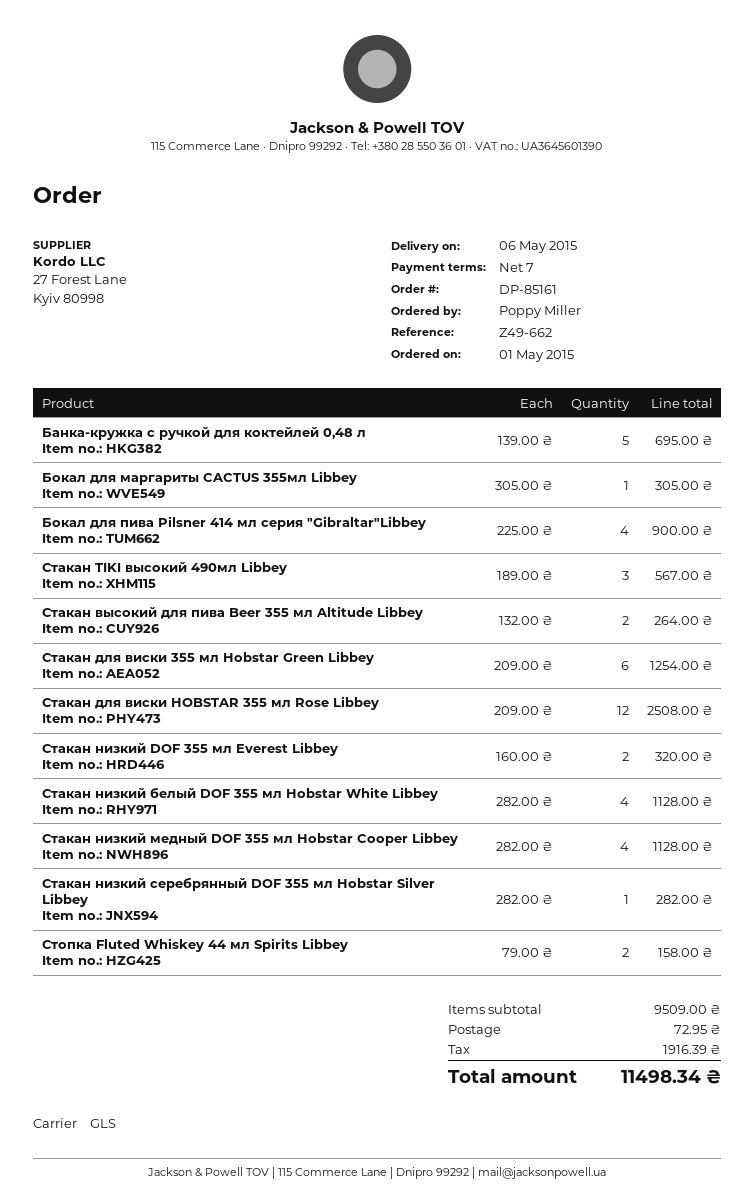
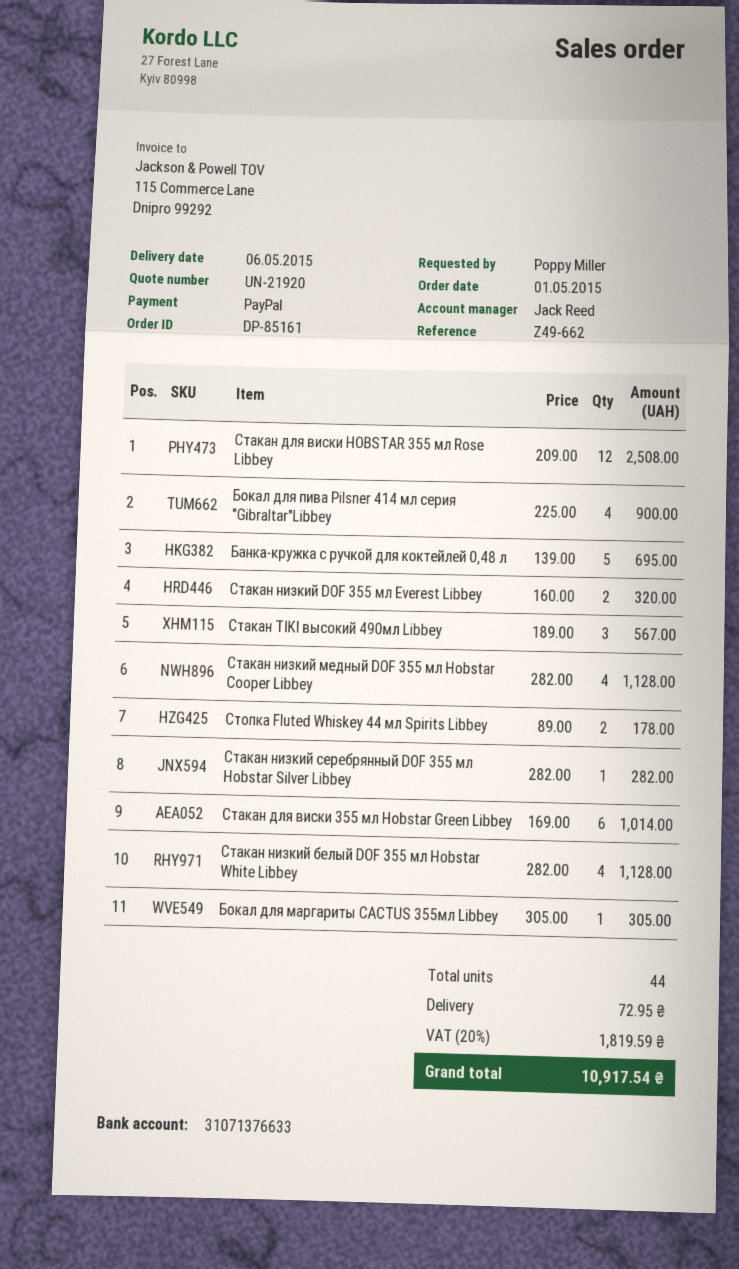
Стакан высокий для пива Beer 355 мл Altitude Libbey: 2 x 132.00 = 264.00 -> none
Стакан для виски 355 мл Hobstar Green Libbey: 6 x 209.00 = 1254.00 -> 6 x 169.00 = 1014.00
Стопка Fluted Whiskey 44 мл Spirits Libbey: 2 x 79.00 = 158.00 -> 2 x 89.00 = 178.00
tax: 1916.39 -> 1819.59
total: 11498.34 -> 10917.54

